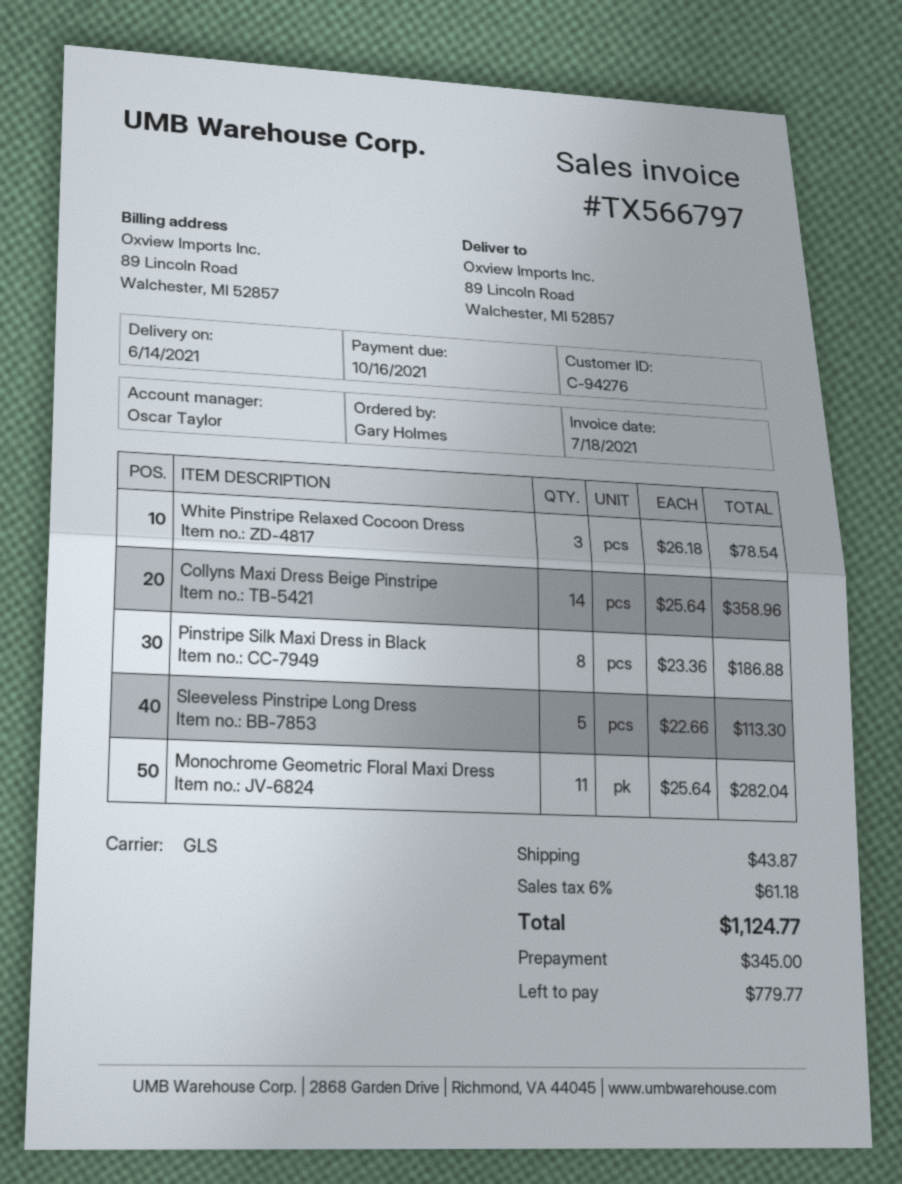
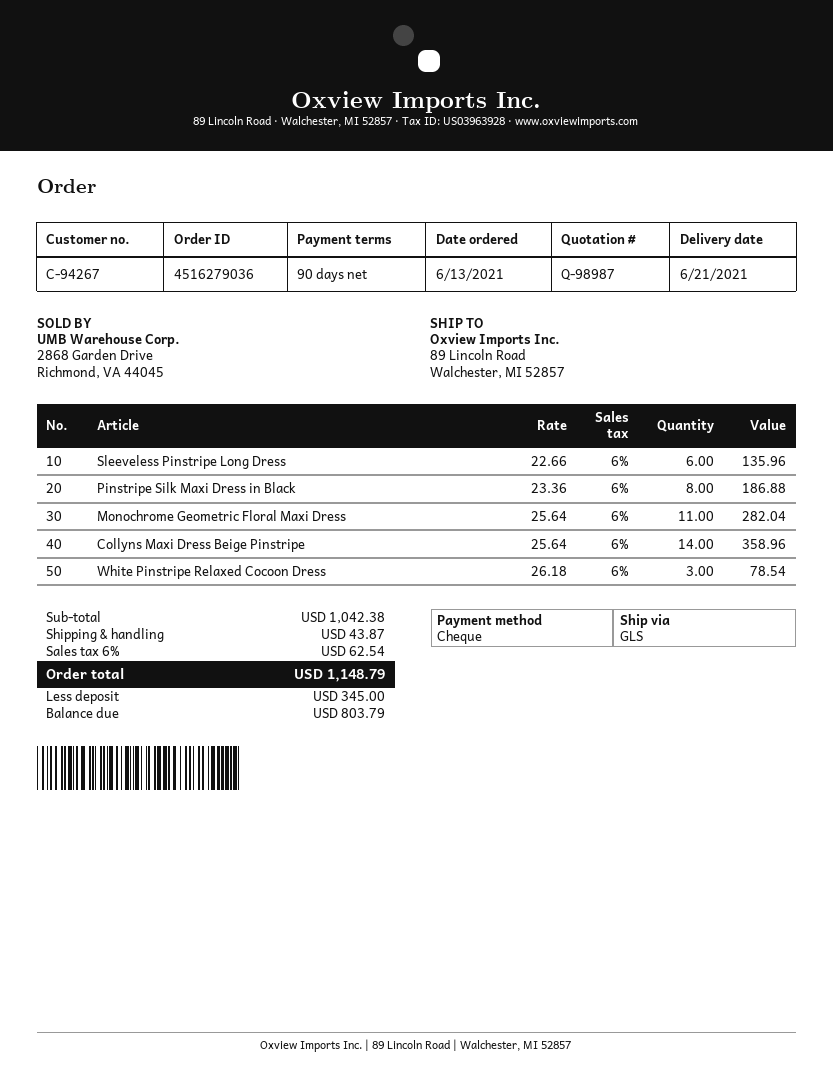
delivery date: 2021-06-14 -> 2021-06-21
customer number: C-94276 -> C-94267
Sleeveless Pinstripe Long Dress: 5 x 22.66 = 113.30 -> 6 x 22.66 = 135.96
tax: 6% = 61.18 -> 6% = 62.54
total: 1124.77 -> 1148.79
balance: 779.77 -> 803.79

